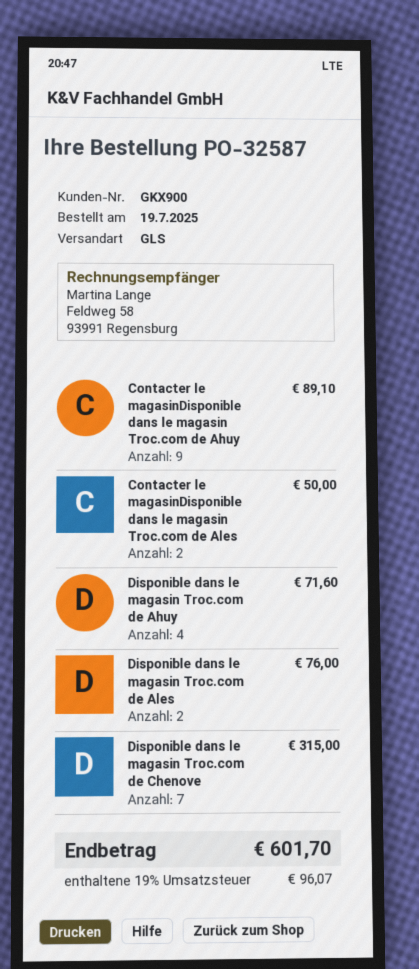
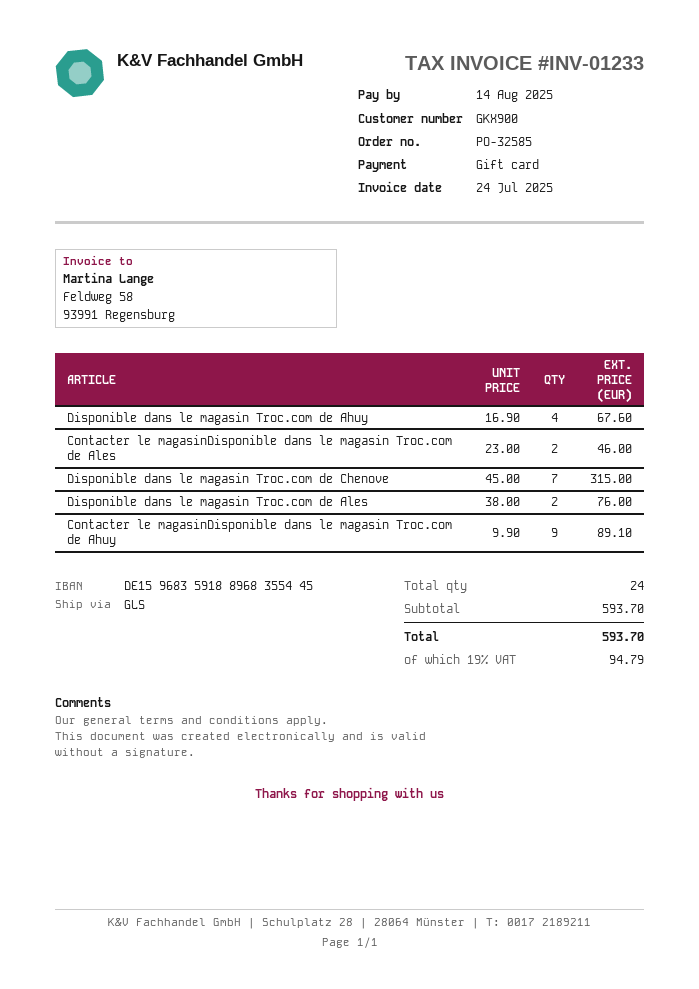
order number: PO-32587 -> PO-32585
Contacter le magasinDisponible dans le magasin Troc.com de Ales: 2 for 50.00 -> 2 for 46.00
Disponible dans le magasin Troc.com de Ahuy: 4 for 71.60 -> 4 for 67.60
tax: 19% = 96.07 -> 19% = 94.79
total: 601.70 -> 593.70

